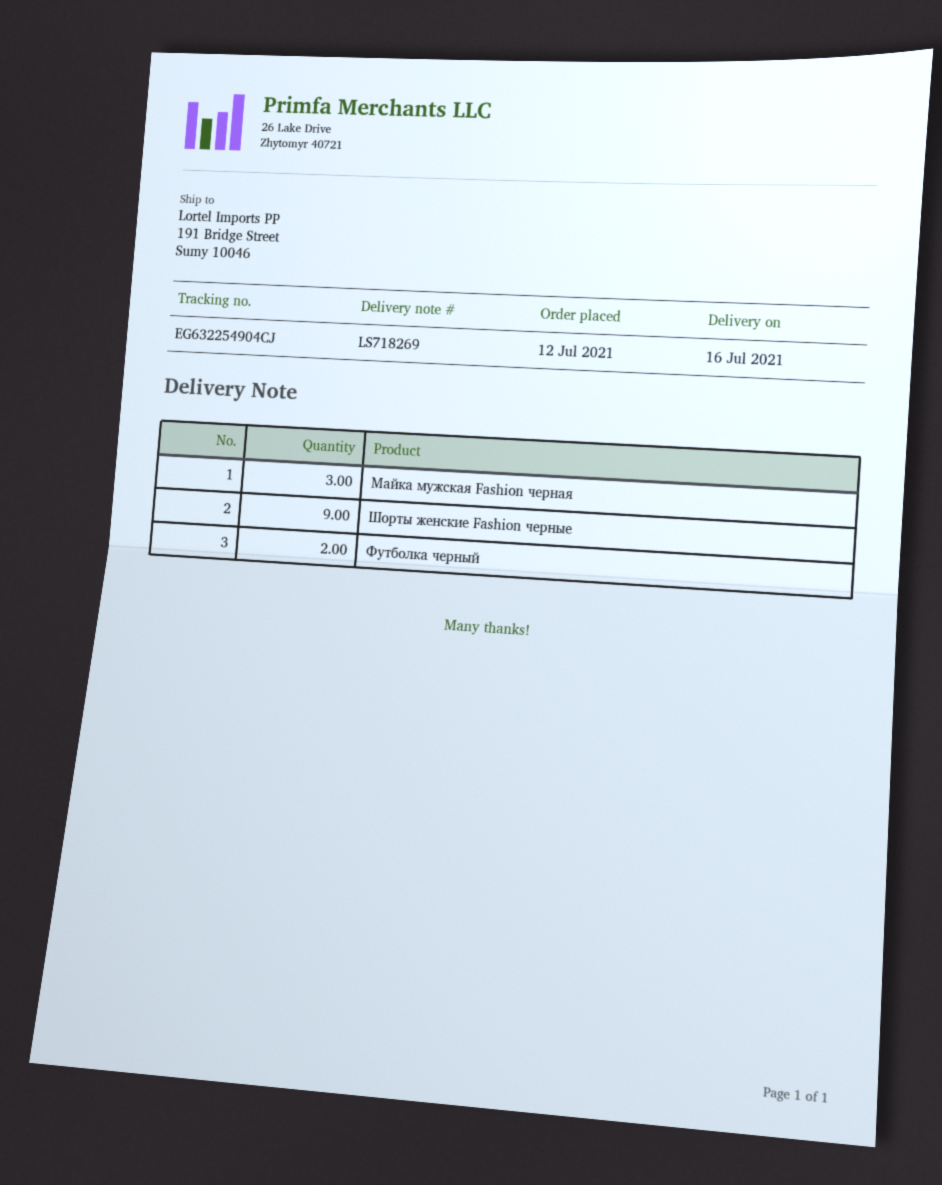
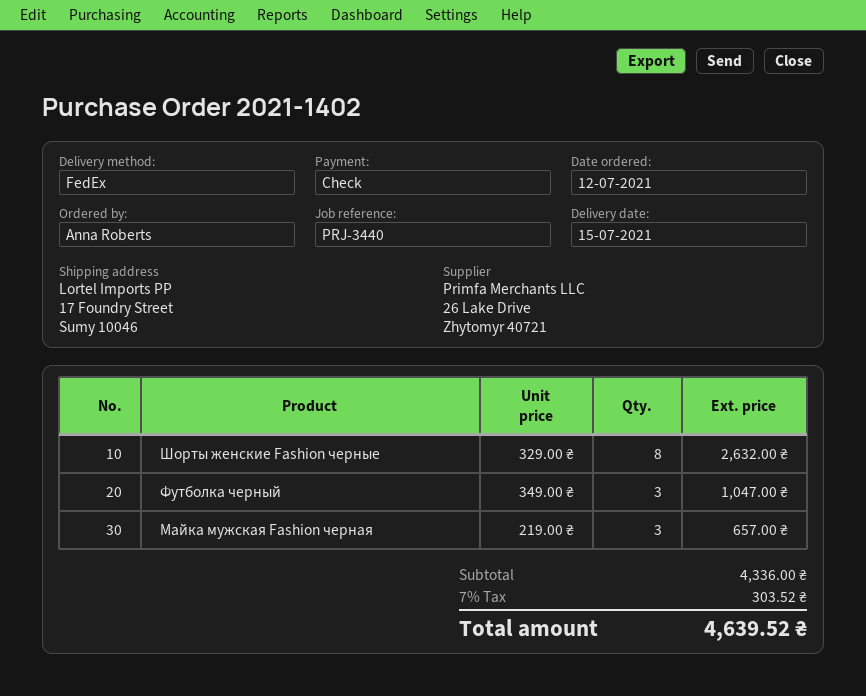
delivery date: 2021-07-16 -> 2021-07-15
ship to: 191 Bridge Street, Sumy 10046 -> 17 Foundry Street, Sumy 10046
Шорты женские Fashion черные: 9 -> 8
Футболка черный: 2 -> 3

